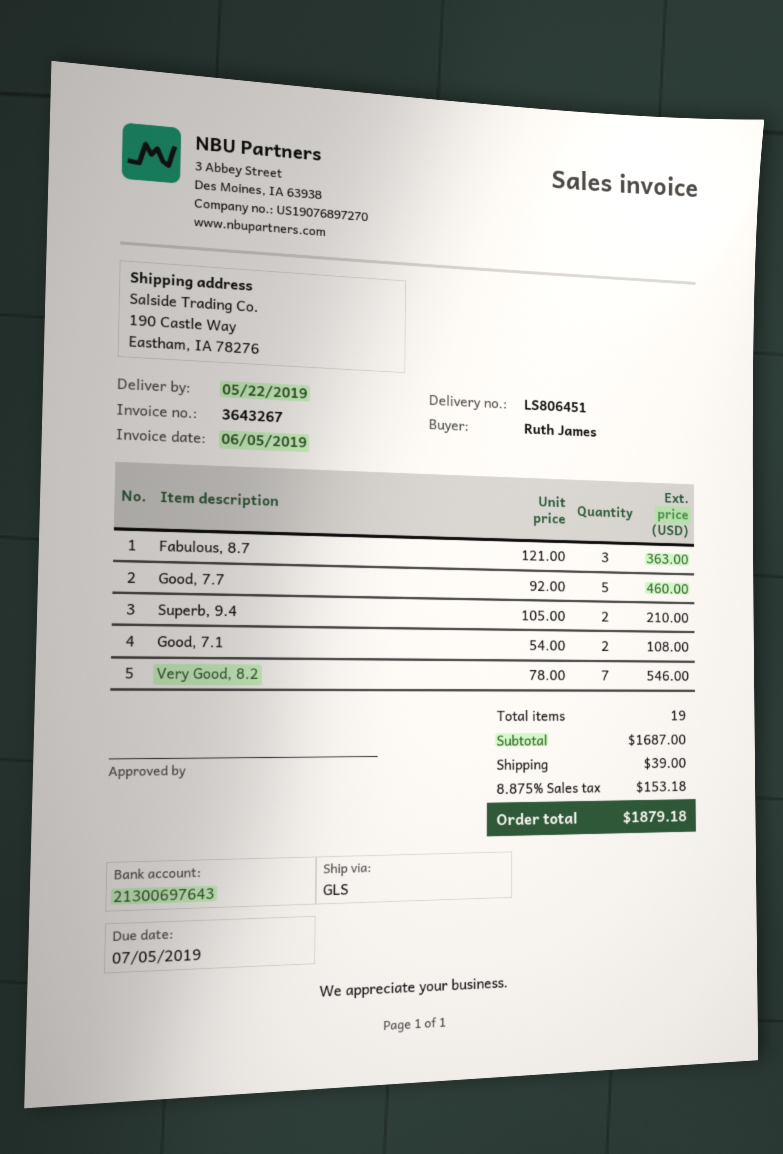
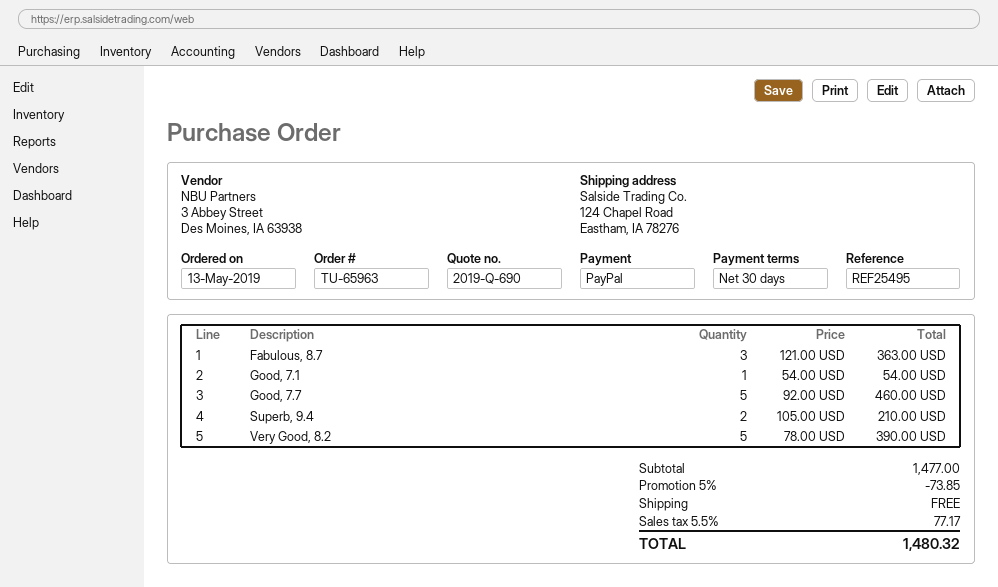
ship to: 190 Castle Way, Eastham, IA 78276 -> 124 Chapel Road, Eastham, IA 78276
Good, 7.1: 2 x 54.00 = 108.00 -> 1 x 54.00 = 54.00
Very Good, 8.2: 7 x 78.00 = 546.00 -> 5 x 78.00 = 390.00
subtotal: 1687.00 -> 1477.00
discount: none -> 5% = 73.85
shipping: 39.00 -> 0.00
tax: 8.875% = 153.18 -> 5.5% = 77.17
total: 1879.18 -> 1480.32

